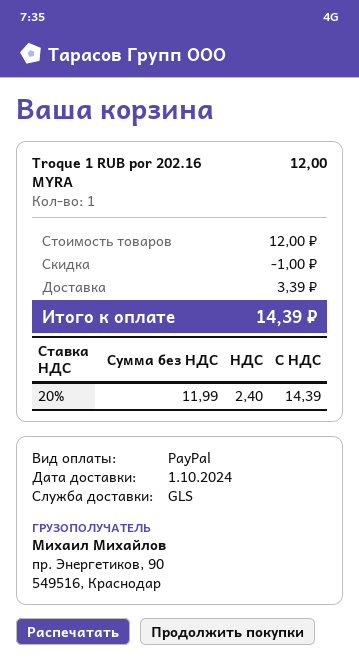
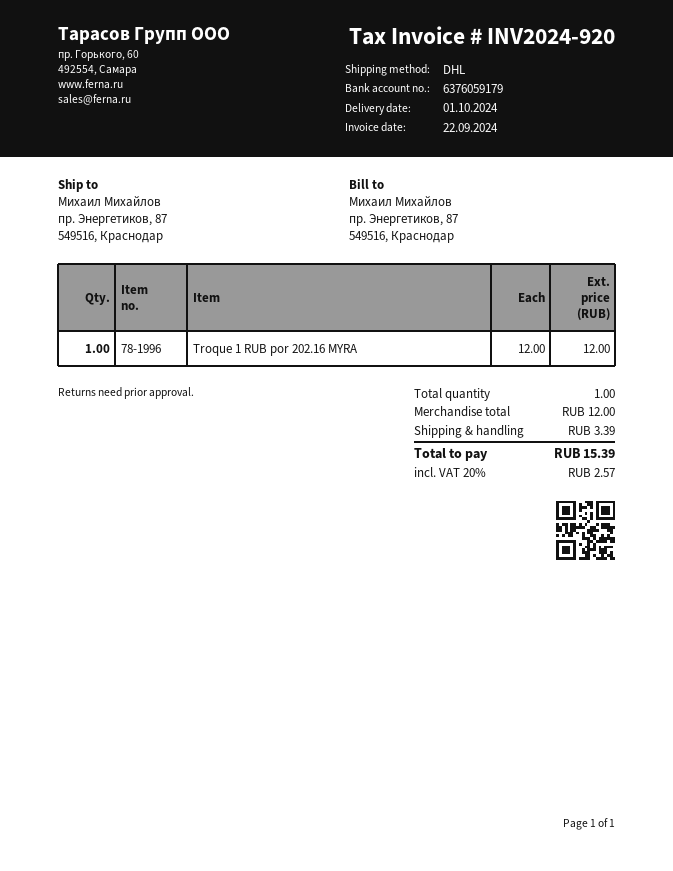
shipping method: GLS -> DHL
ship to: пр. Энергетиков, 90, 549516, Краснодар -> пр. Энергетиков, 87, 549516, Краснодар
discount: 1.00 -> none
tax: 20% = 2.40 -> 20% = 2.57
total: 14.39 -> 15.39

